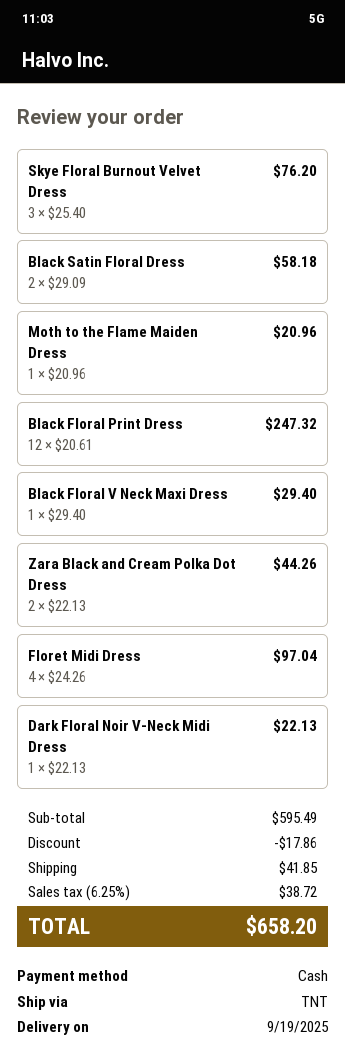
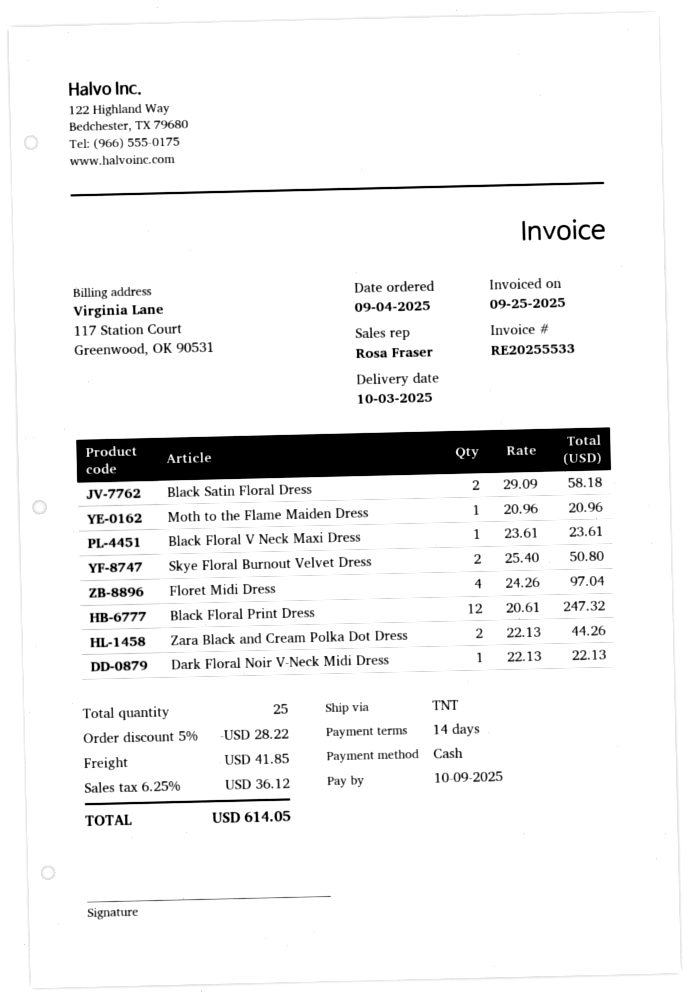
delivery date: 2025-09-19 -> 2025-10-03
Skye Floral Burnout Velvet Dress: 3 x 25.40 = 76.20 -> 2 x 25.40 = 50.80
Black Floral V Neck Maxi Dress: 1 x 29.40 = 29.40 -> 1 x 23.61 = 23.61
discount: 17.86 -> 28.22
tax: 6.25% = 38.72 -> 6.25% = 36.12
total: 658.20 -> 614.05

